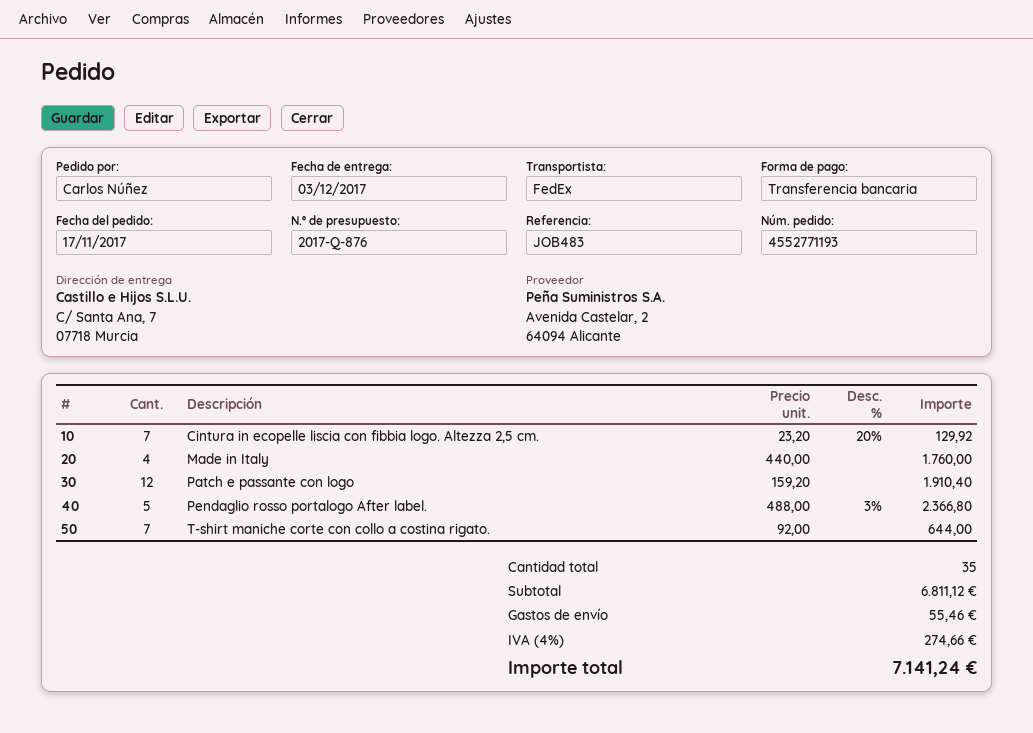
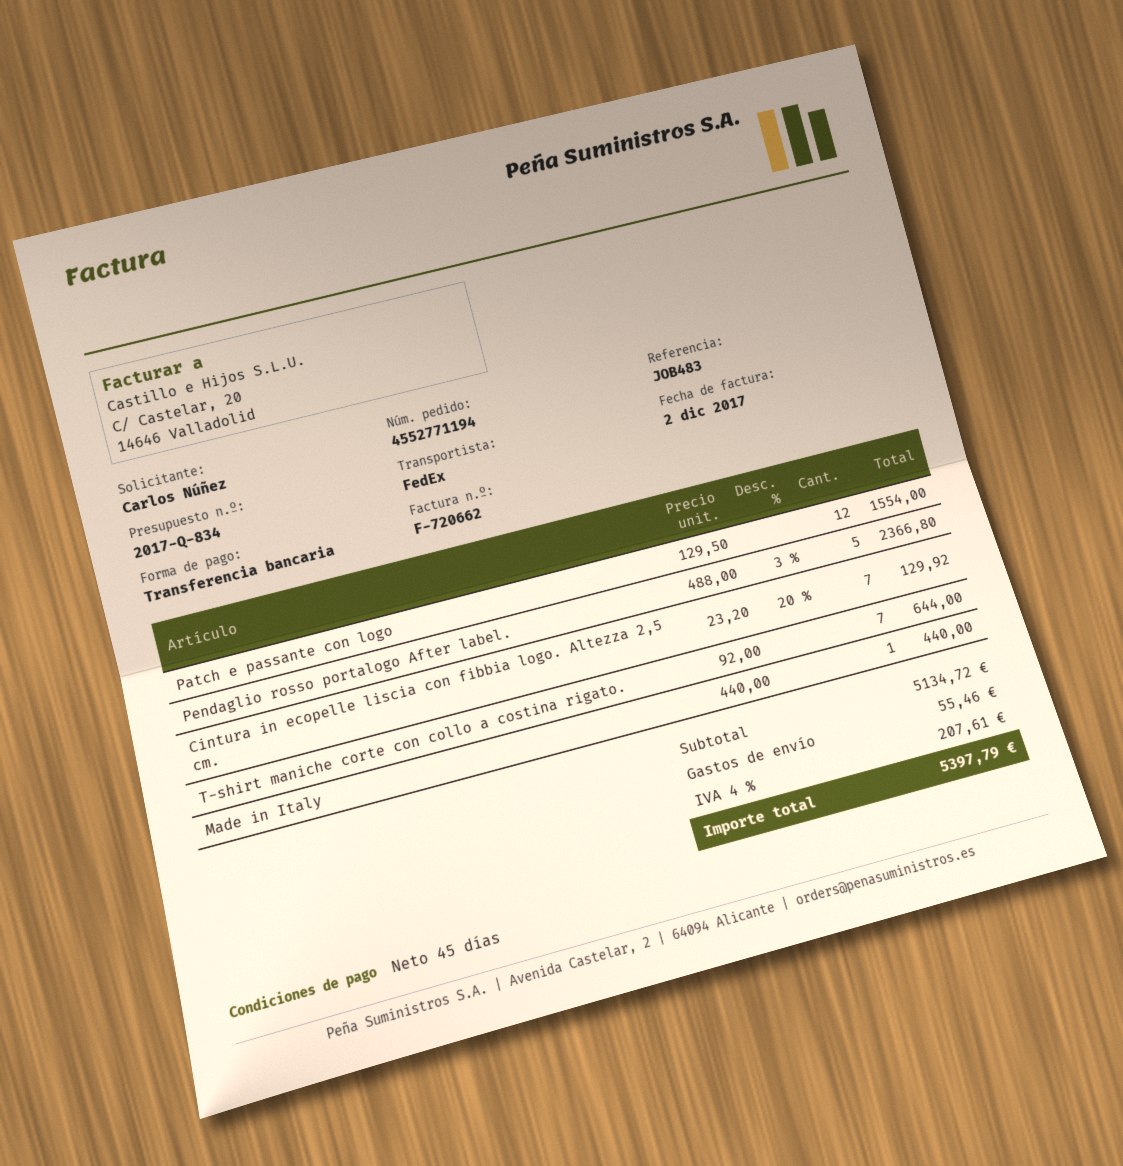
quote number: 2017-Q-876 -> 2017-Q-834
order number: 4552771193 -> 4552771194
Made in Italy: 4 x 440.00 = 1760.00 -> 1 x 440.00 = 440.00
Patch e passante con logo: 12 x 159.20 = 1910.40 -> 12 x 129.50 = 1554.00
subtotal: 6811.12 -> 5134.72
tax: 4% = 274.66 -> 4% = 207.61
total: 7141.24 -> 5397.79

